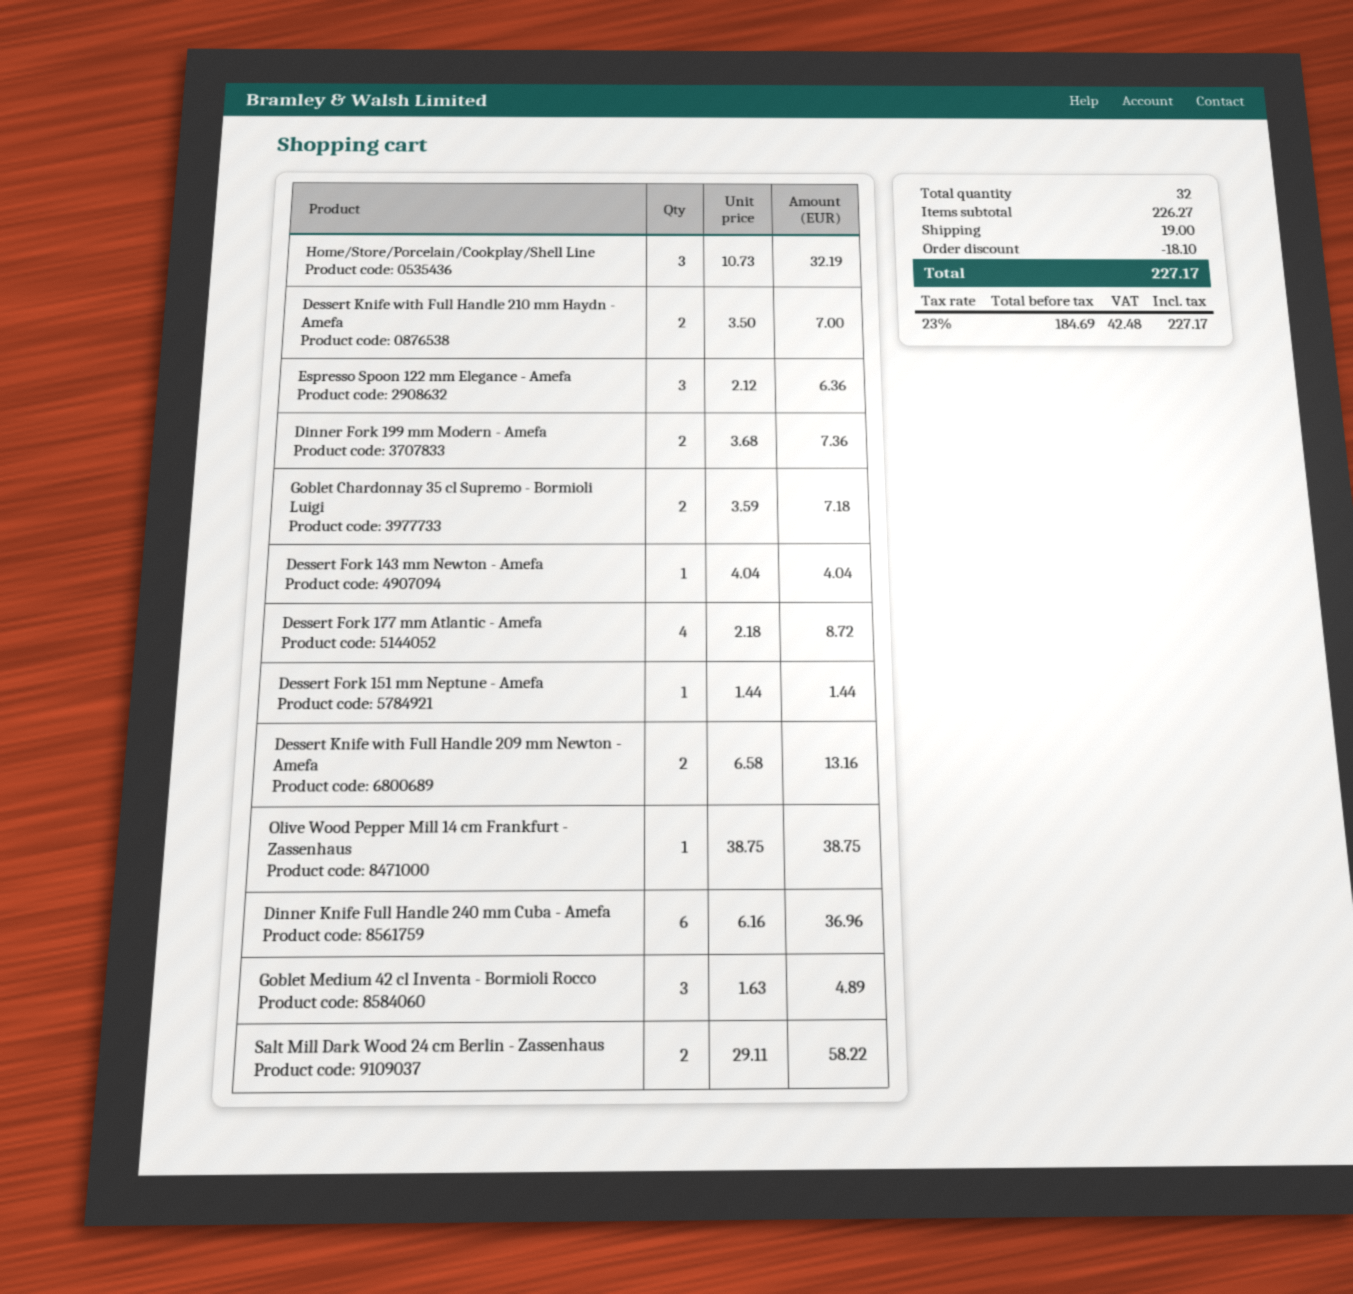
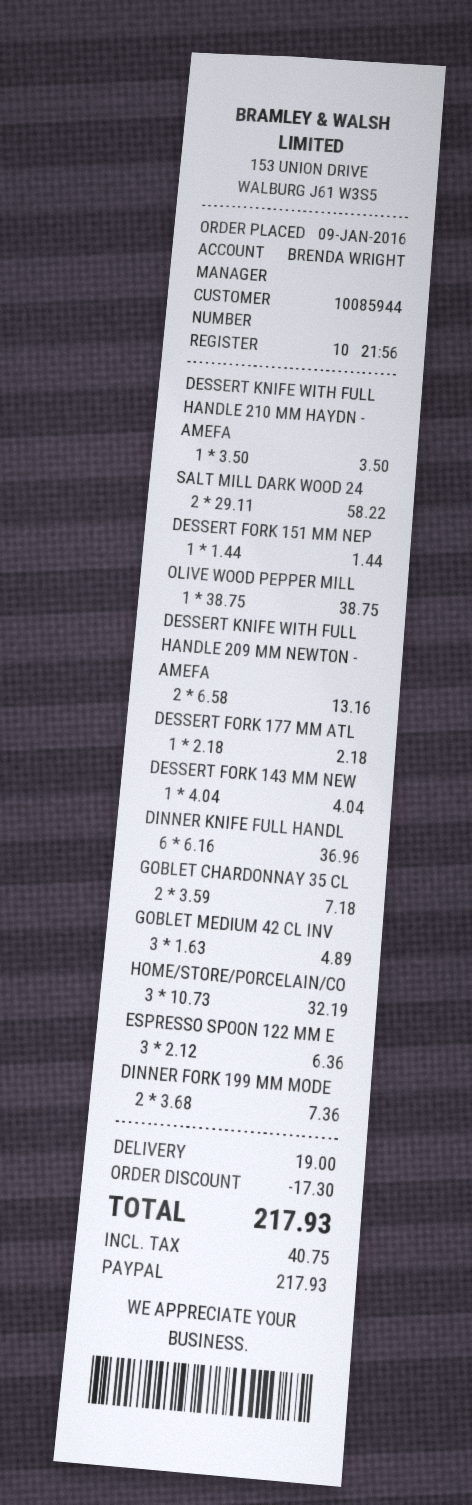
Dessert Knife with Full Handle 210 mm Haydn - Amefa: 2 x 3.50 = 7.00 -> 1 x 3.50 = 3.50
Dessert Fork 177 mm Atlantic - Amefa: 4 x 2.18 = 8.72 -> 1 x 2.18 = 2.18
discount: 18.10 -> 17.30
tax: 42.48 -> 40.75
total: 227.17 -> 217.93

